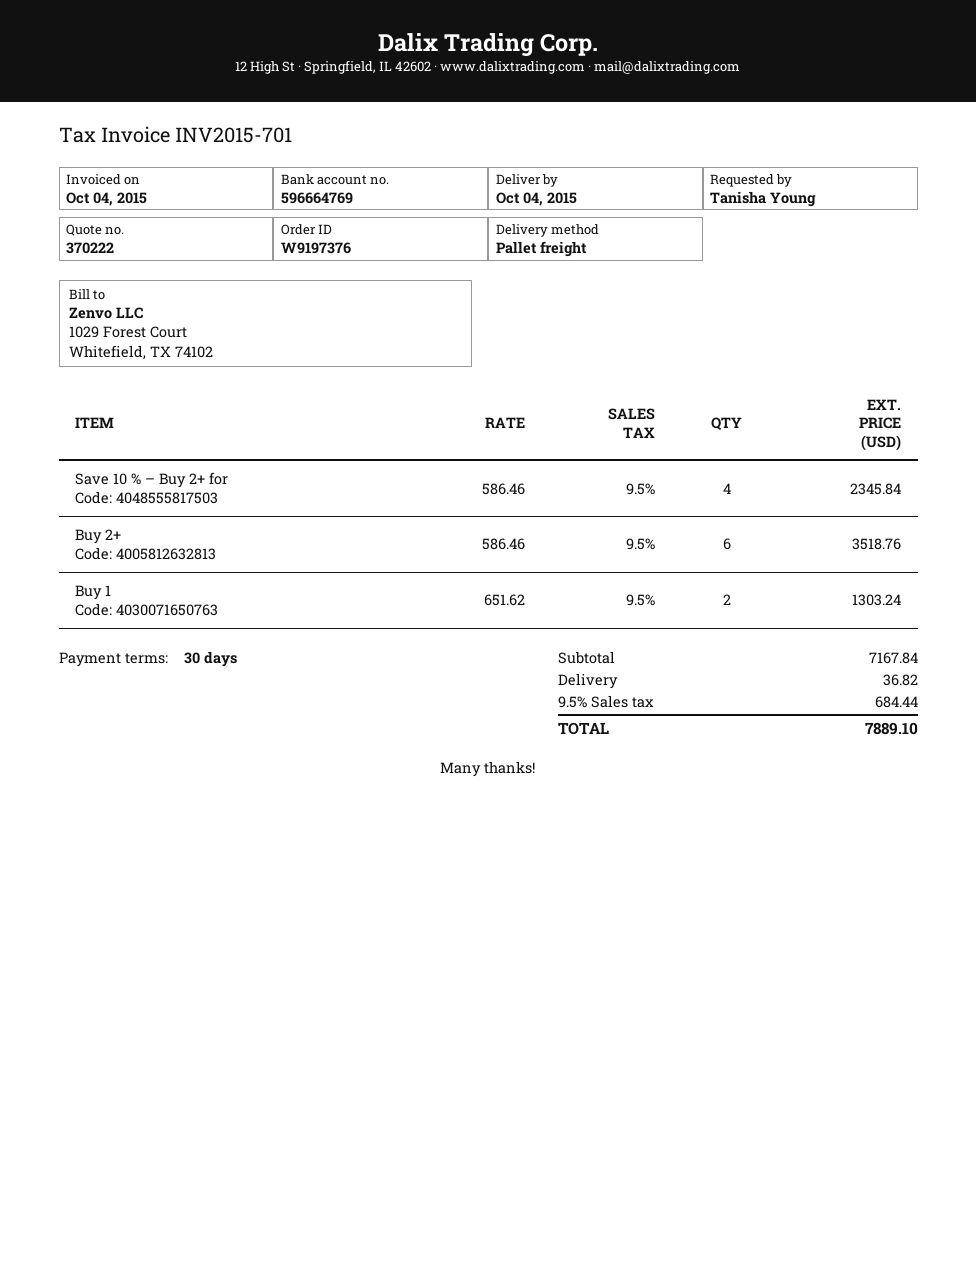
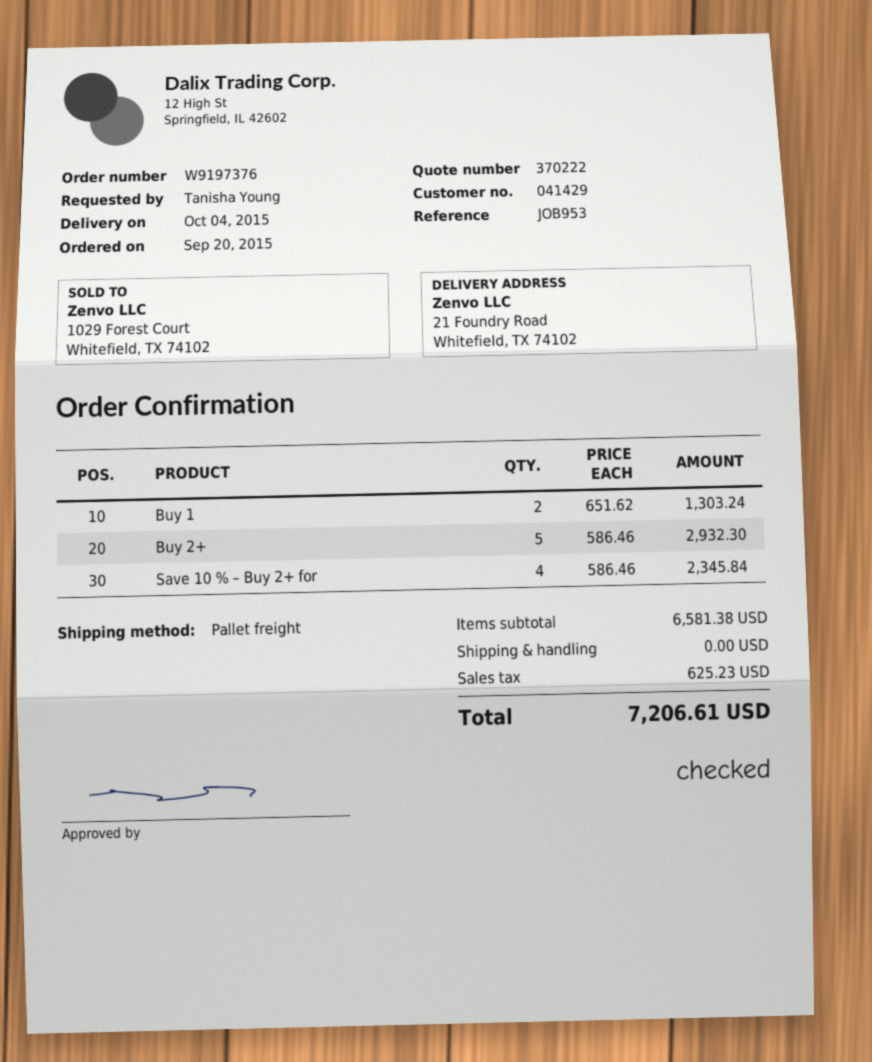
Buy 2+: 6 x 586.46 = 3518.76 -> 5 x 586.46 = 2932.30
subtotal: 7167.84 -> 6581.38
shipping: 36.82 -> 0.00
tax: 684.44 -> 625.23
total: 7889.10 -> 7206.61

